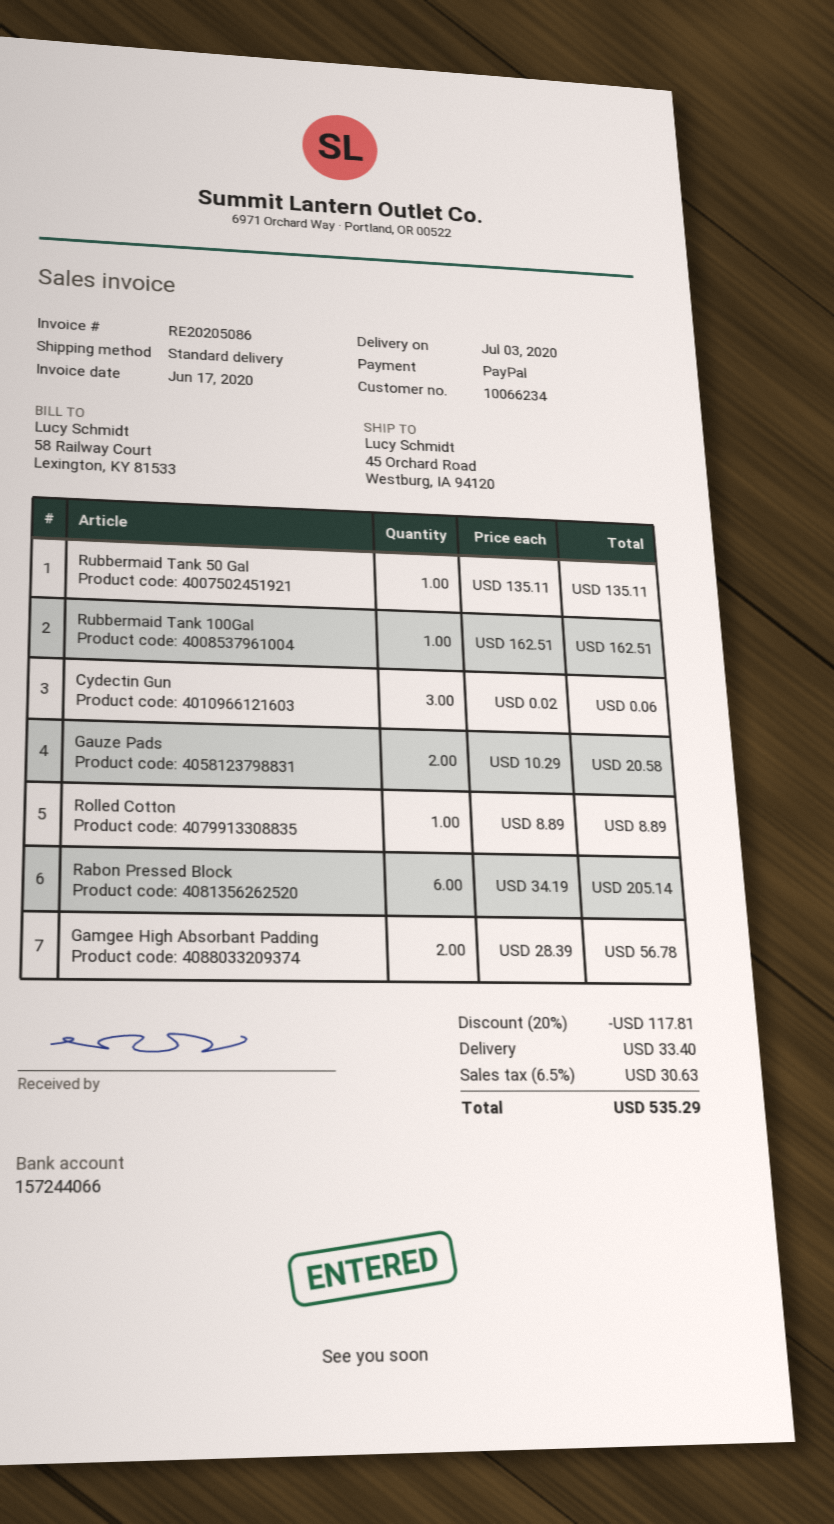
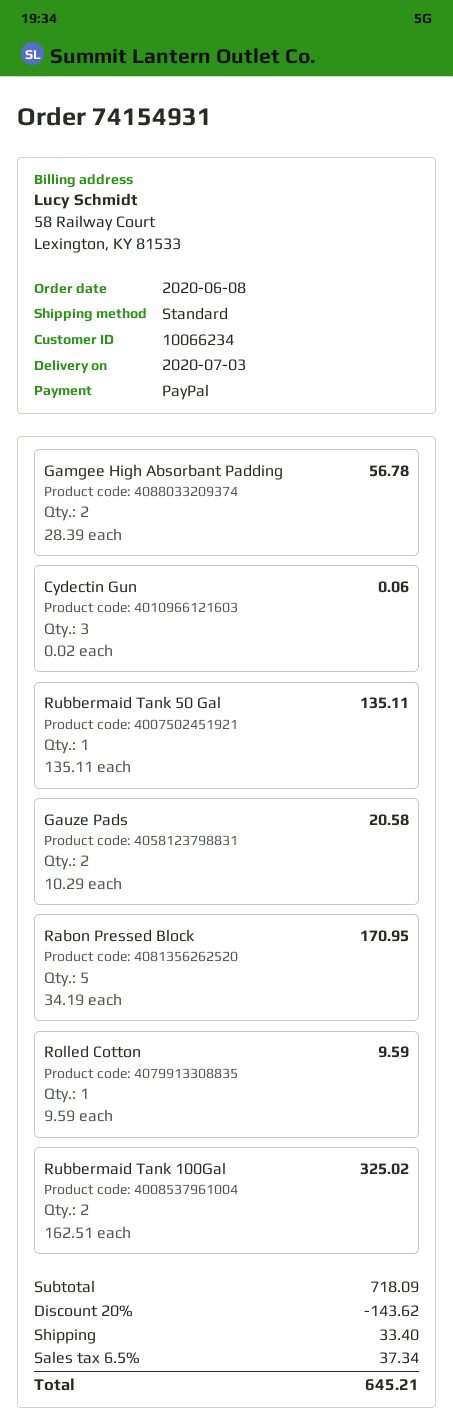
Rubbermaid Tank 100Gal: 1 x 162.51 = 162.51 -> 2 x 162.51 = 325.02
Rolled Cotton: 1 x 8.89 = 8.89 -> 1 x 9.59 = 9.59
Rabon Pressed Block: 6 x 34.19 = 205.14 -> 5 x 34.19 = 170.95
discount: 20% = 117.81 -> 20% = 143.62
tax: 6.5% = 30.63 -> 6.5% = 37.34
total: 535.29 -> 645.21

